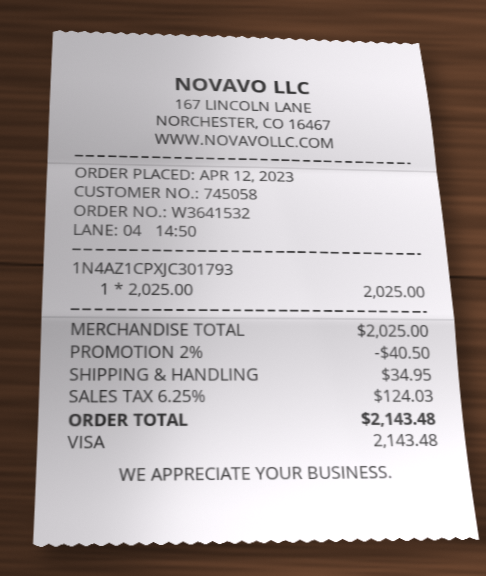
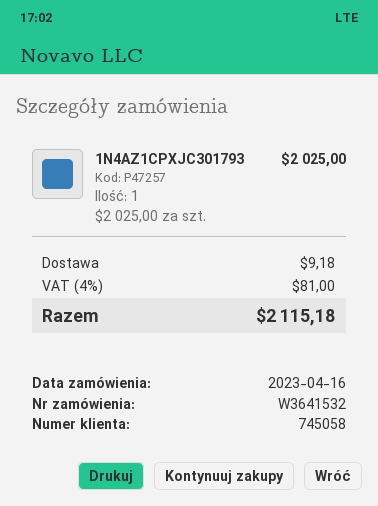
order date: 2023-04-12 -> 2023-04-16
discount: 2% = 40.50 -> none
shipping: 34.95 -> 9.18
tax: 6.25% = 124.03 -> 4% = 81.00
total: 2143.48 -> 2115.18

